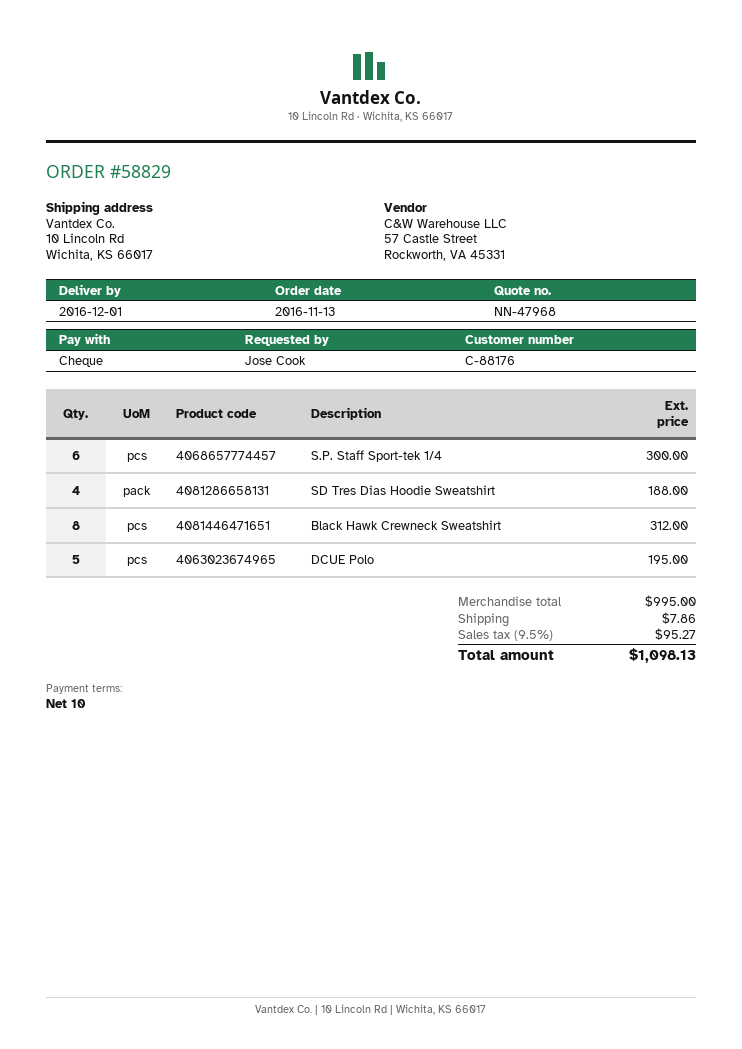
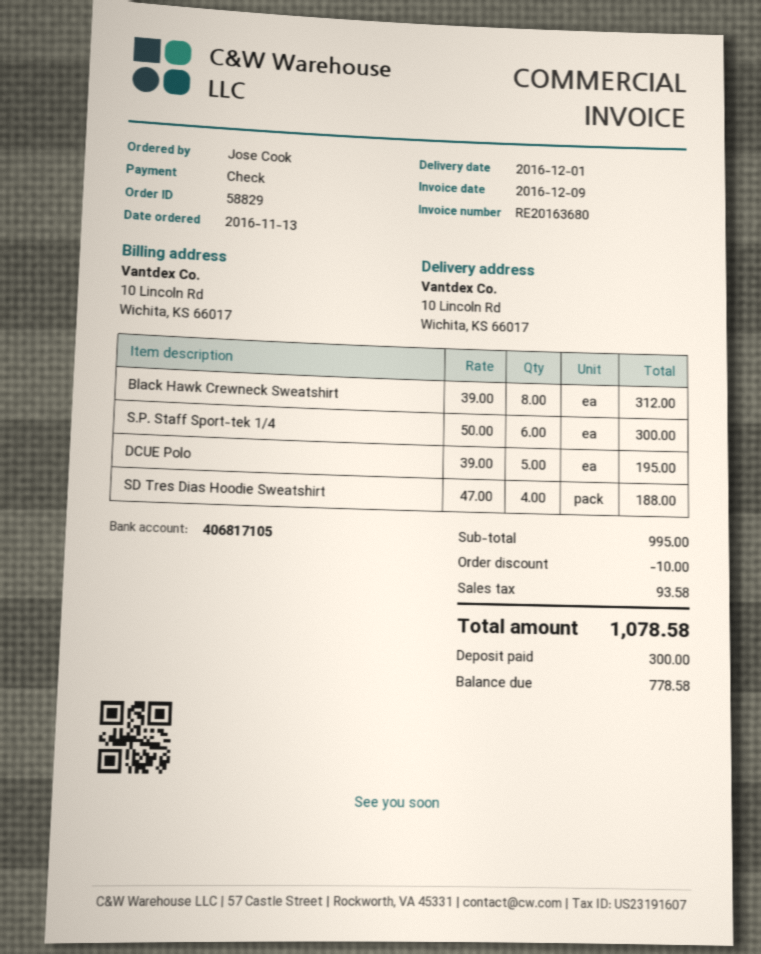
discount: none -> 10.00
shipping: 7.86 -> none
tax: 95.27 -> 93.58
total: 1098.13 -> 1078.58

